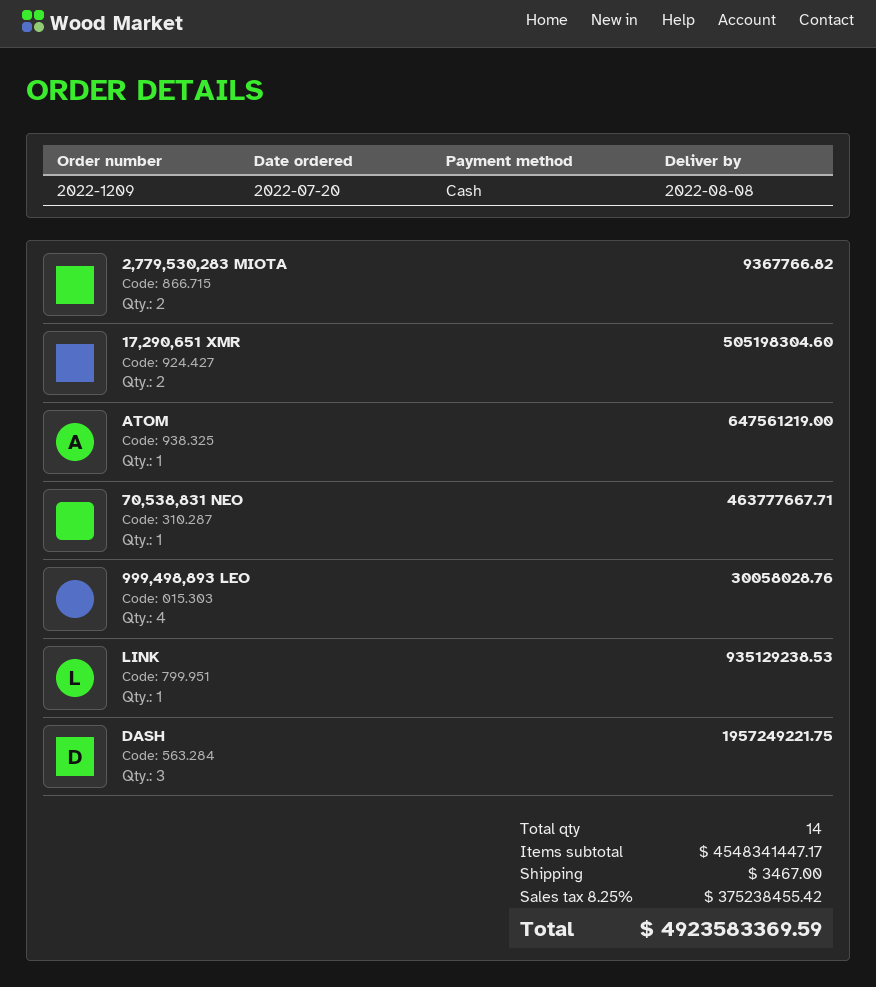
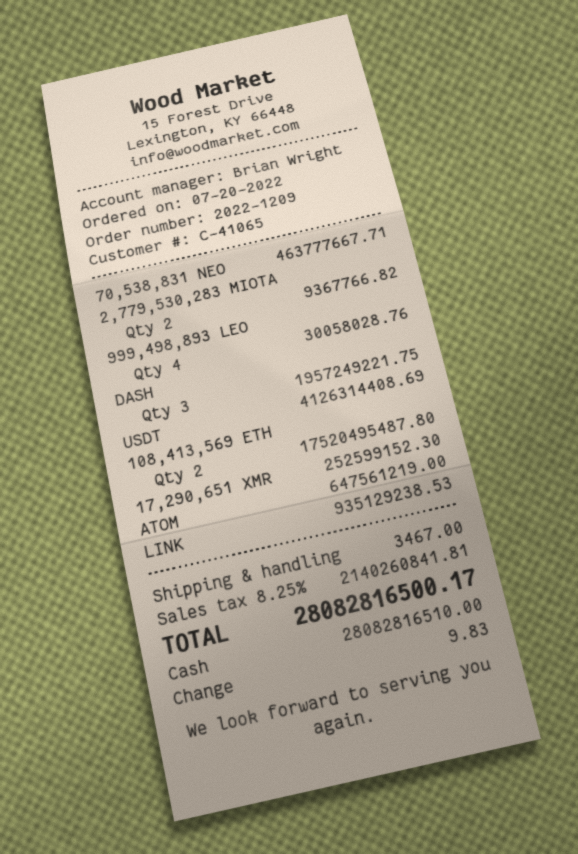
17,290,651 XMR: 2 for 505198304.60 -> 1 for 252599152.30
USDT: none -> 1 for 4126314408.69
108,413,569 ETH: none -> 2 for 17520495487.80
tax: 8.25% = 375238455.42 -> 8.25% = 2140260841.81
total: 4923583369.59 -> 28082816500.17

